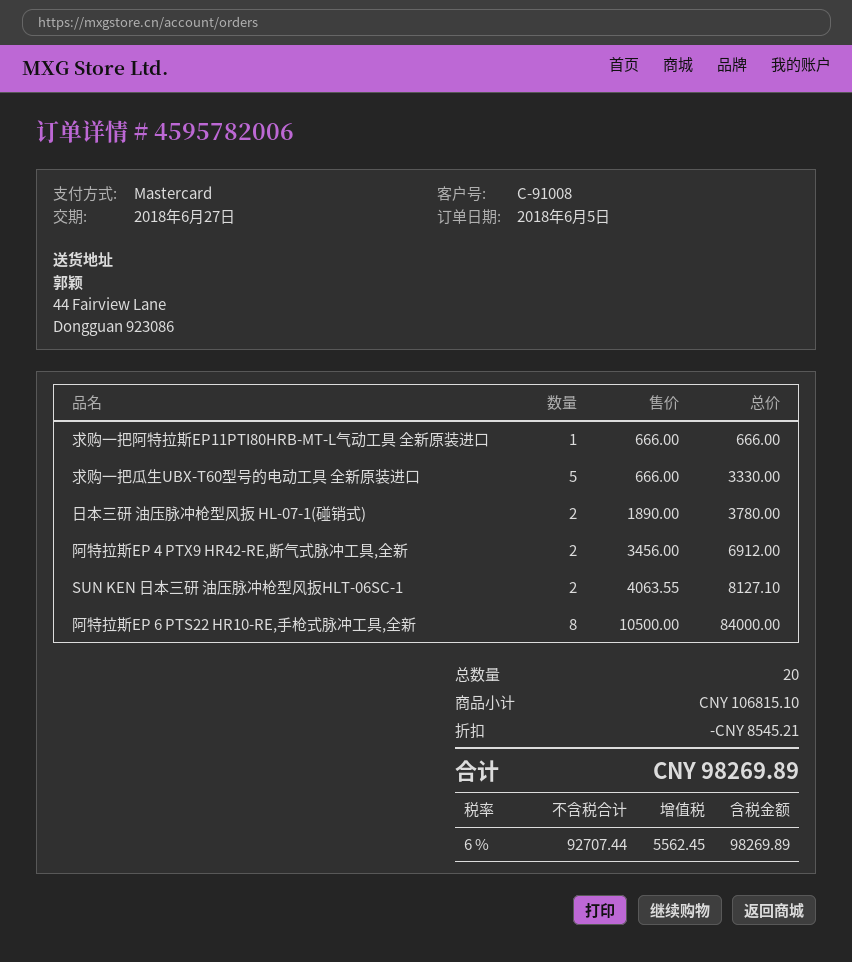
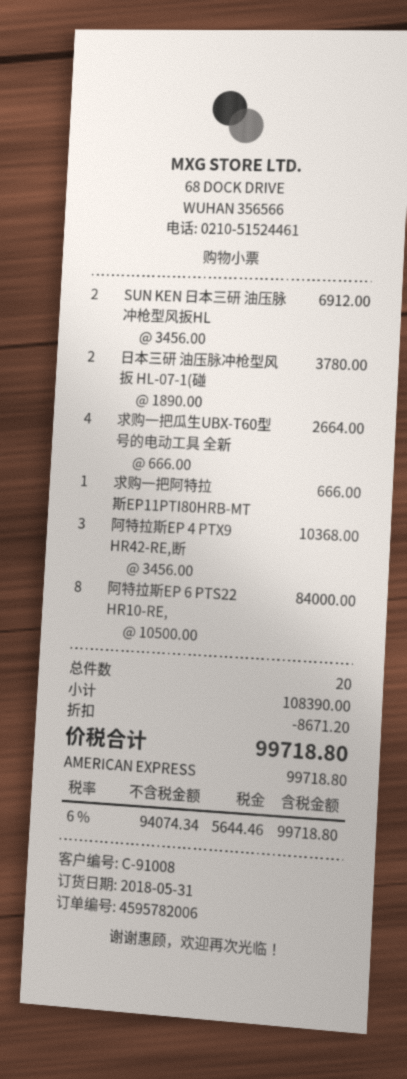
order date: 2018-06-05 -> 2018-05-31
payment method: Mastercard -> American Express
求购一把瓜生UBX-T60型号的电动工具 全新原装进口: 5 x 666.00 = 3330.00 -> 4 x 666.00 = 2664.00
阿特拉斯EP 4 PTX9 HR42-RE,断气式脉冲工具,全新: 2 x 3456.00 = 6912.00 -> 3 x 3456.00 = 10368.00
SUN KEN 日本三研 油压脉冲枪型风扳HLT-06SC-1: 2 x 4063.55 = 8127.10 -> 2 x 3456.00 = 6912.00
subtotal: 106815.10 -> 108390.00
discount: 8545.21 -> 8671.20
net: 92707.44 -> 94074.34
tax: 6% = 5562.45 -> 6% = 5644.46
total: 98269.89 -> 99718.80

